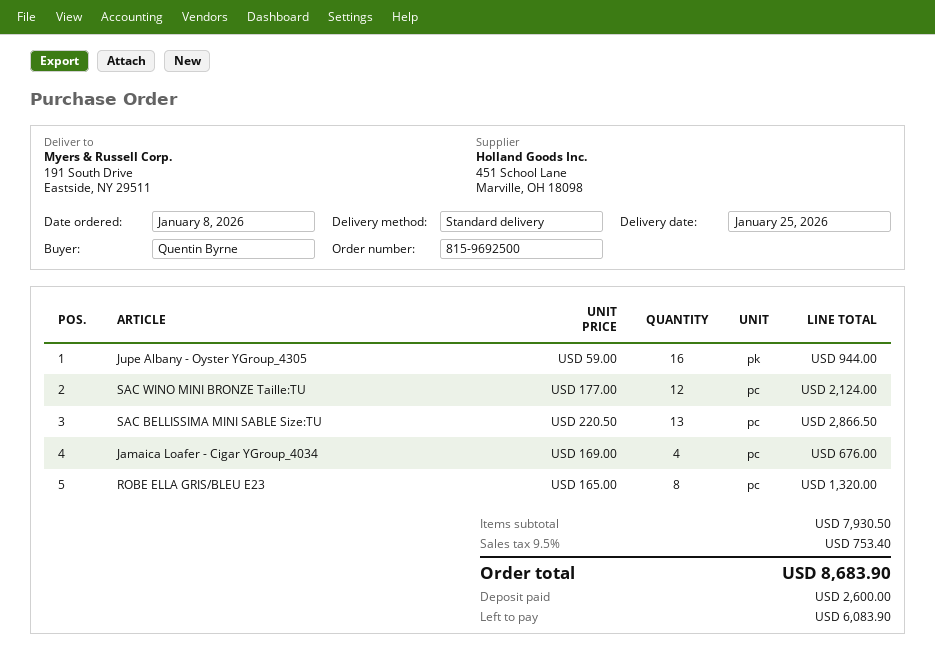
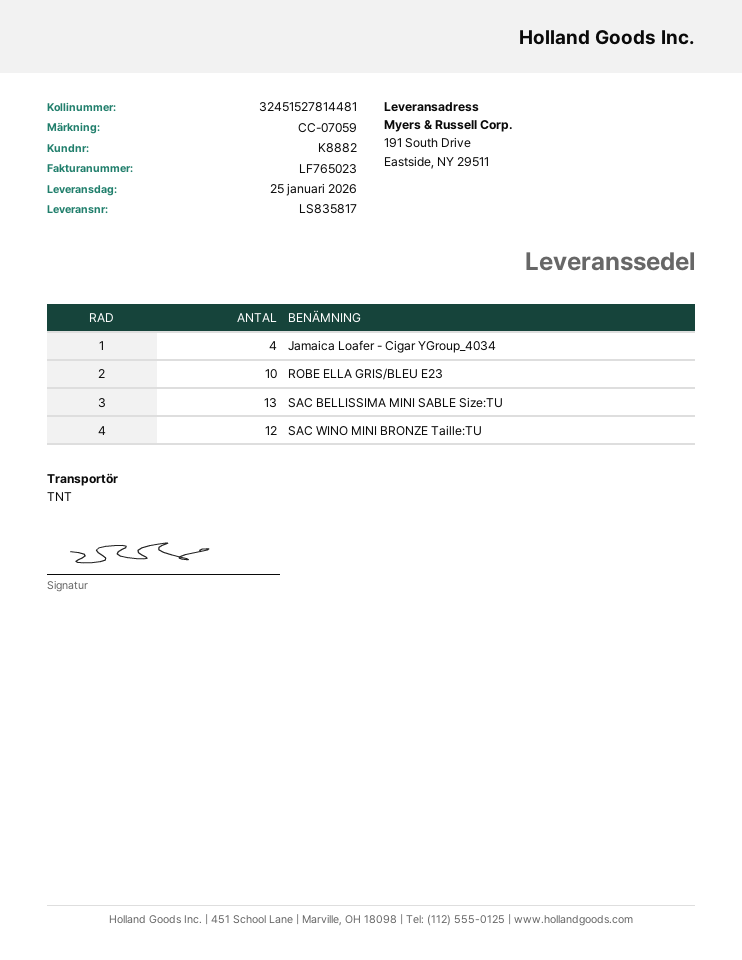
shipping method: standard -> TNT
Jupe Albany - Oyster YGroup_4305: 16 -> none
ROBE ELLA GRIS/BLEU E23: 8 -> 10

